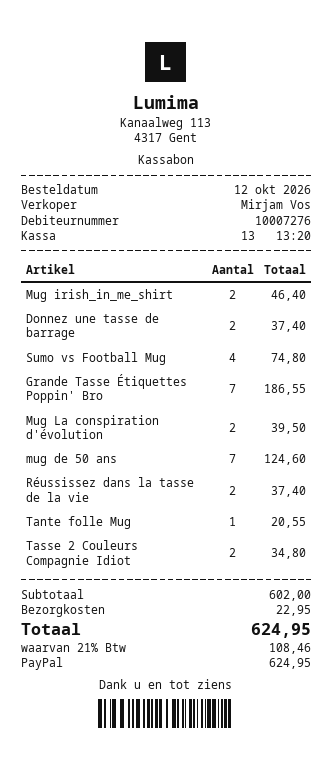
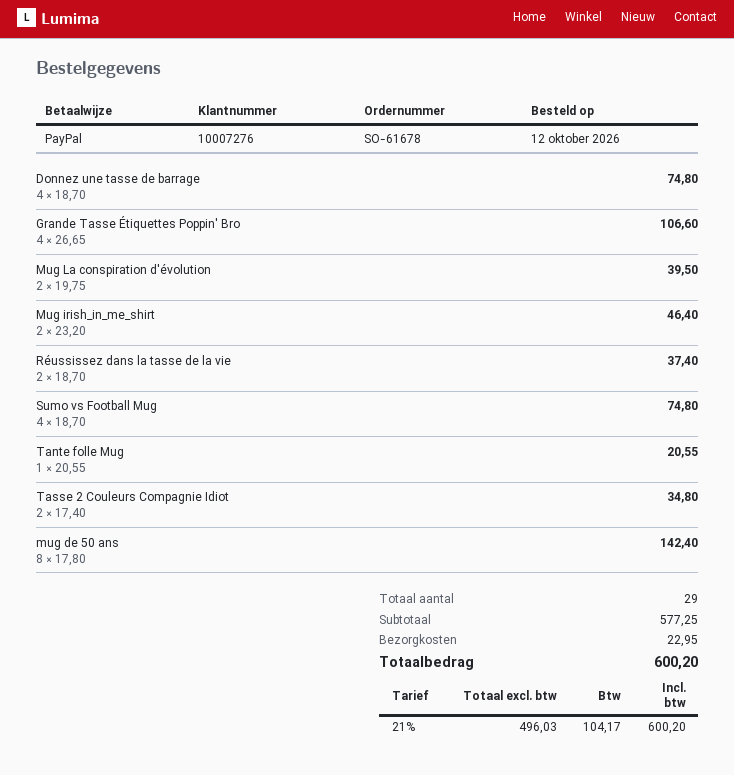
Donnez une tasse de barrage: 2 for 37.40 -> 4 for 74.80
Grande Tasse Étiquettes Poppin' Bro: 7 for 186.55 -> 4 for 106.60
mug de 50 ans: 7 for 124.60 -> 8 for 142.40
subtotal: 602.00 -> 577.25
tax: 21% = 108.46 -> 21% = 104.17
total: 624.95 -> 600.20

